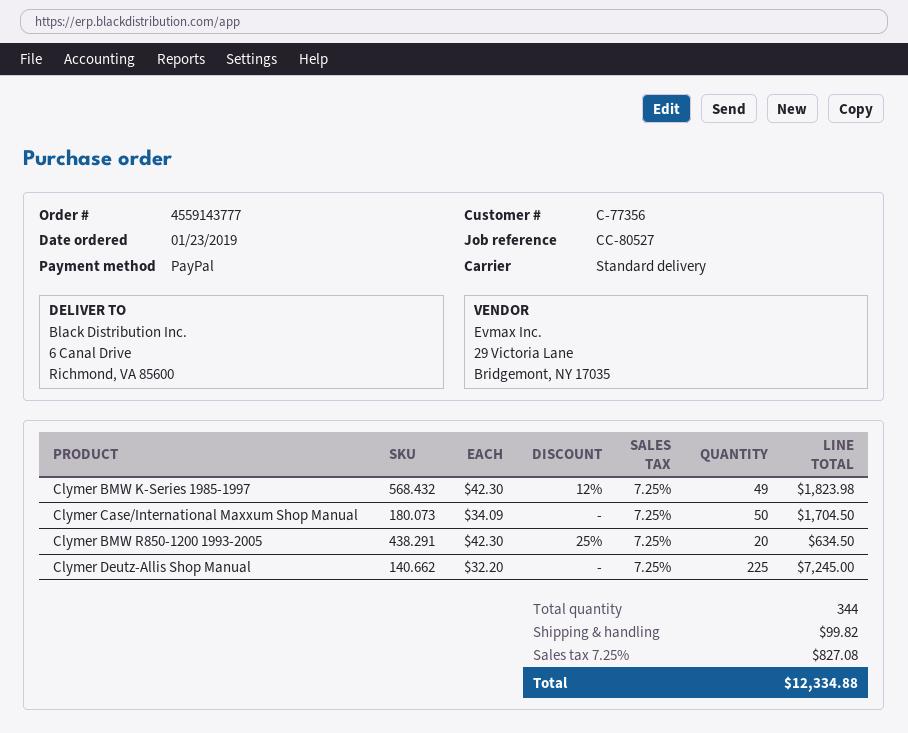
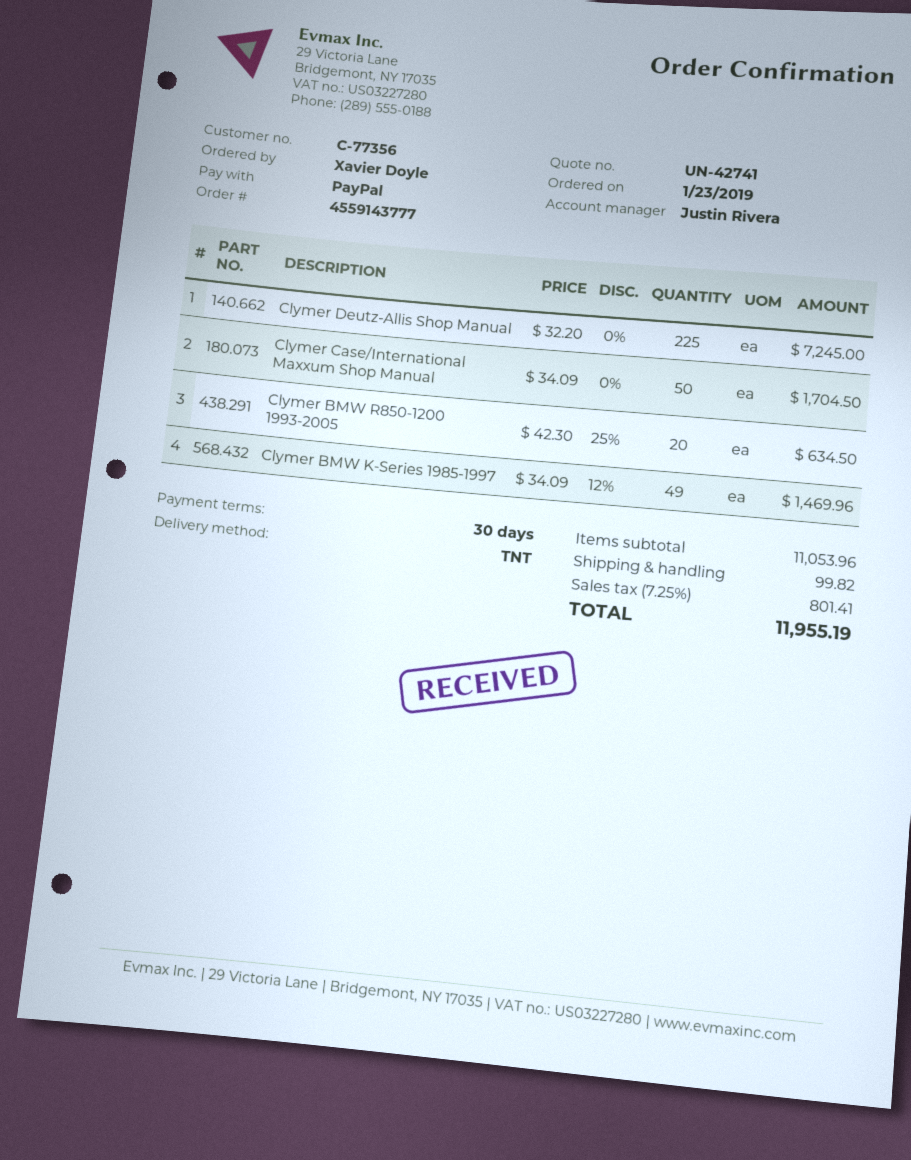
shipping method: standard -> TNT
Clymer BMW K-Series 1985-1997: 49 x 42.30 - 12% = 1823.98 -> 49 x 34.09 - 12% = 1469.96
tax: 7.25% = 827.08 -> 7.25% = 801.41
total: 12334.88 -> 11955.19

